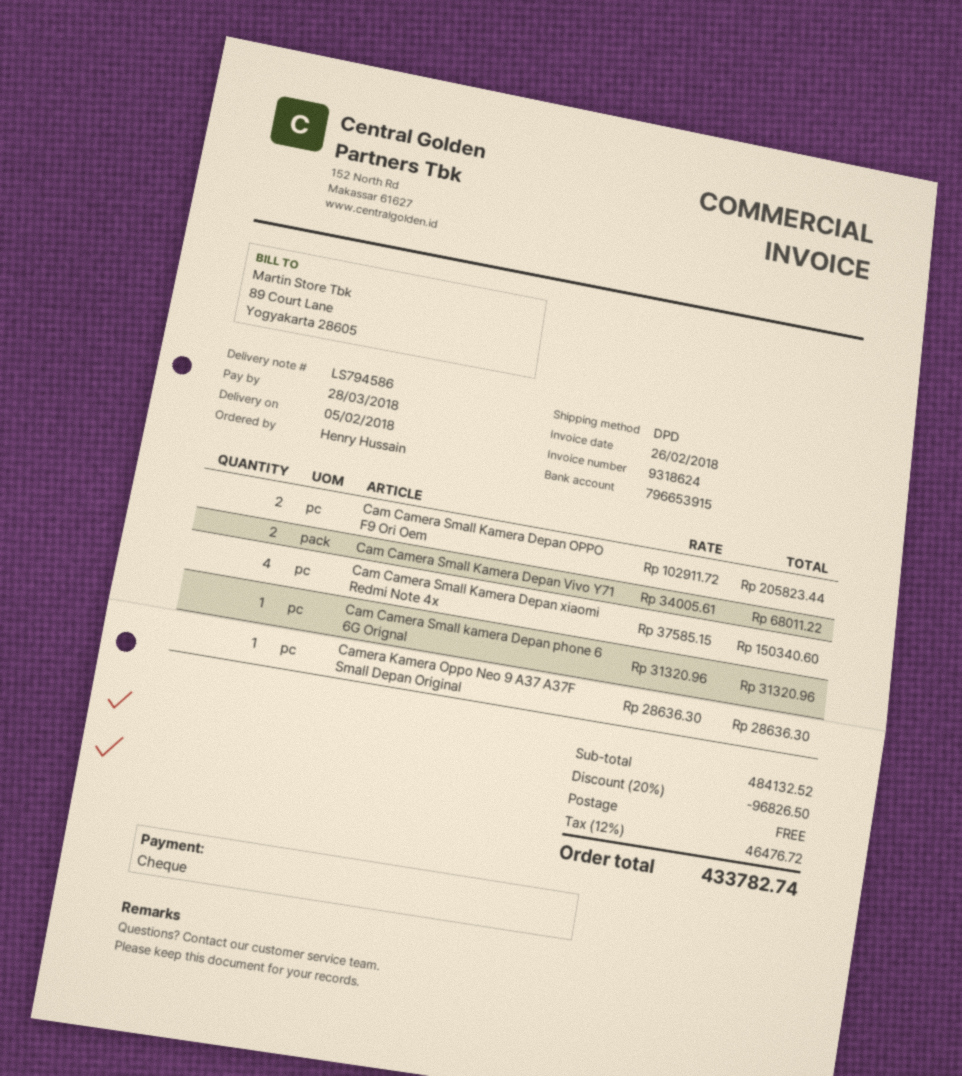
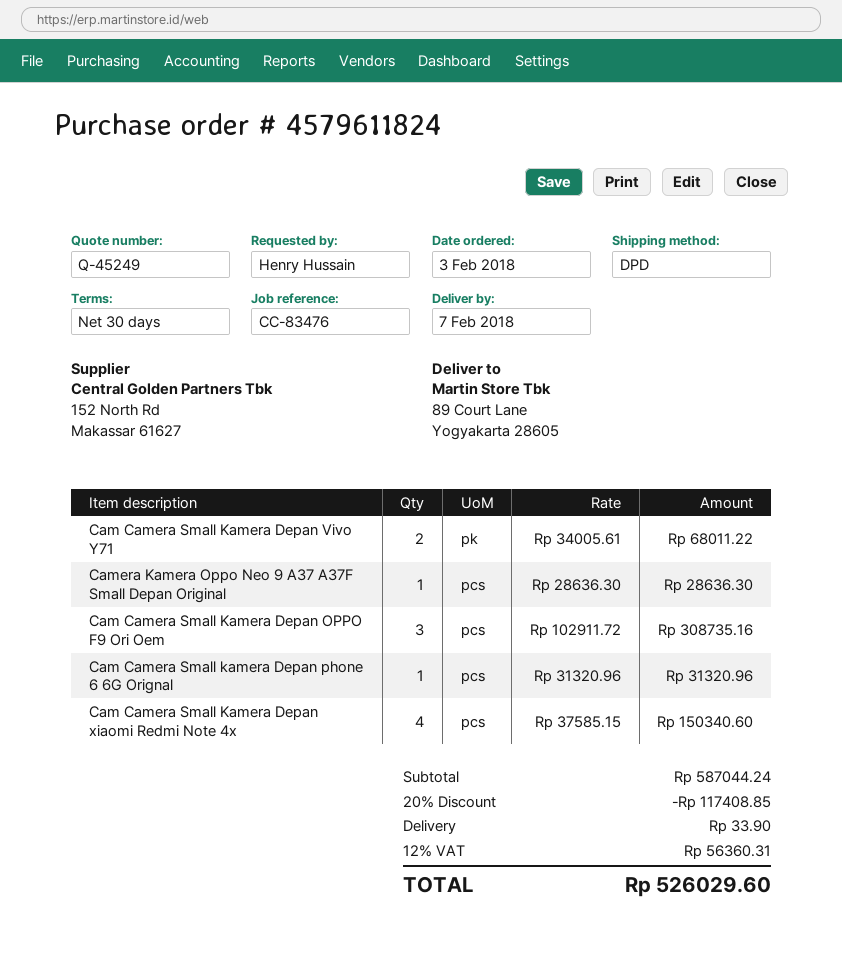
delivery date: 2018-02-05 -> 2018-02-07
Cam Camera Small Kamera Depan OPPO F9 Ori Oem: 2 x 102911.72 = 205823.44 -> 3 x 102911.72 = 308735.16
subtotal: 484132.52 -> 587044.24
discount: 20% = 96826.50 -> 20% = 117408.85
shipping: 0.00 -> 33.90
tax: 12% = 46476.72 -> 12% = 56360.31
total: 433782.74 -> 526029.60

